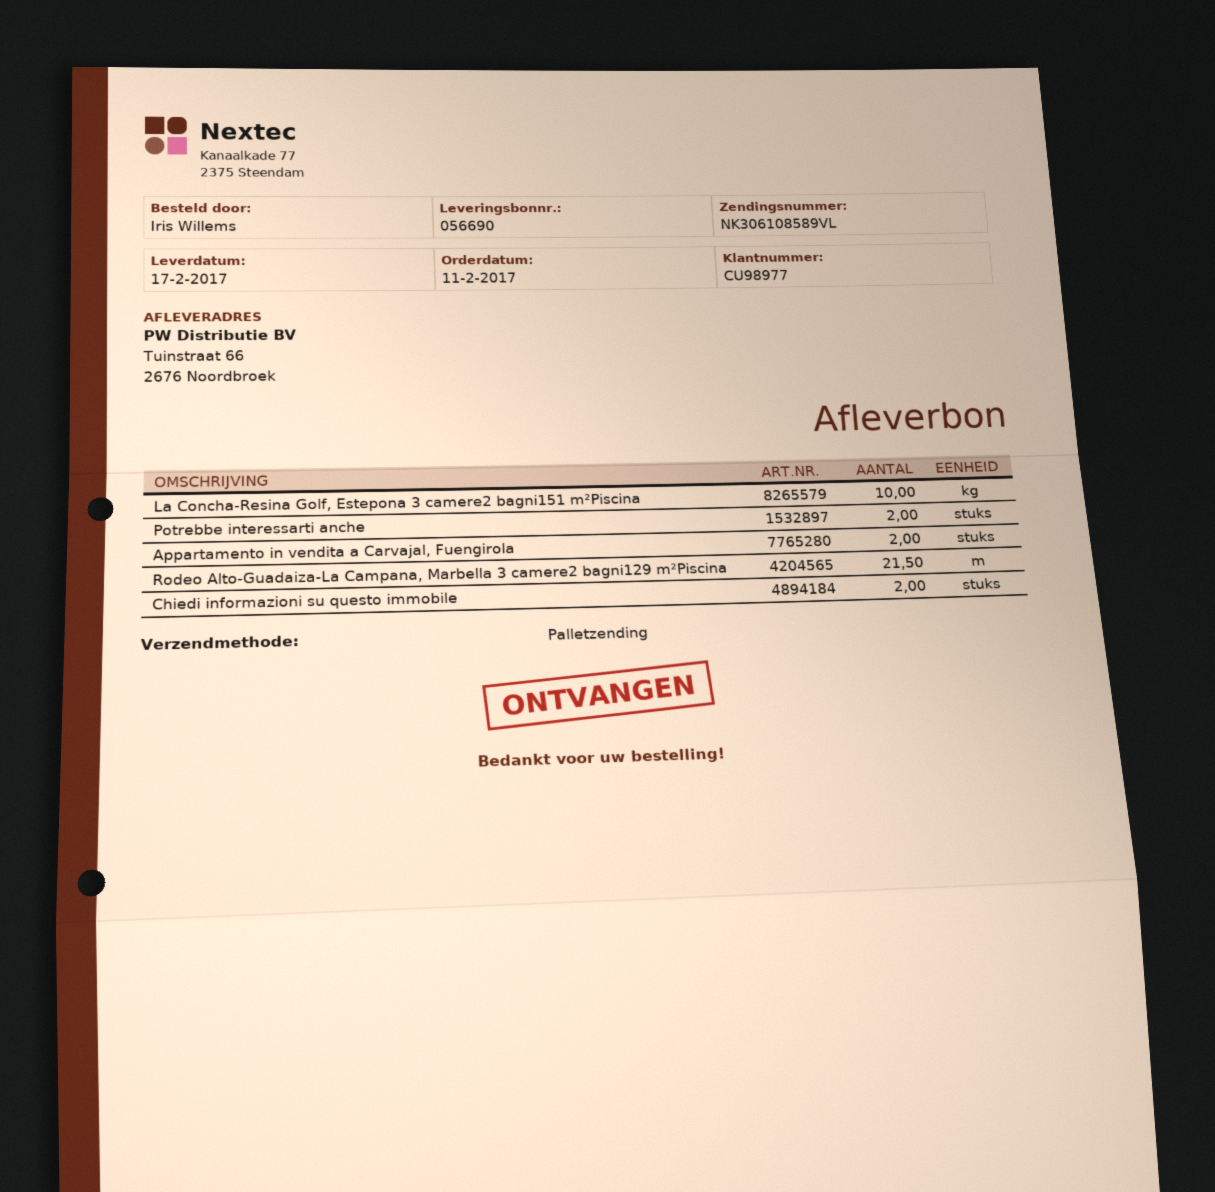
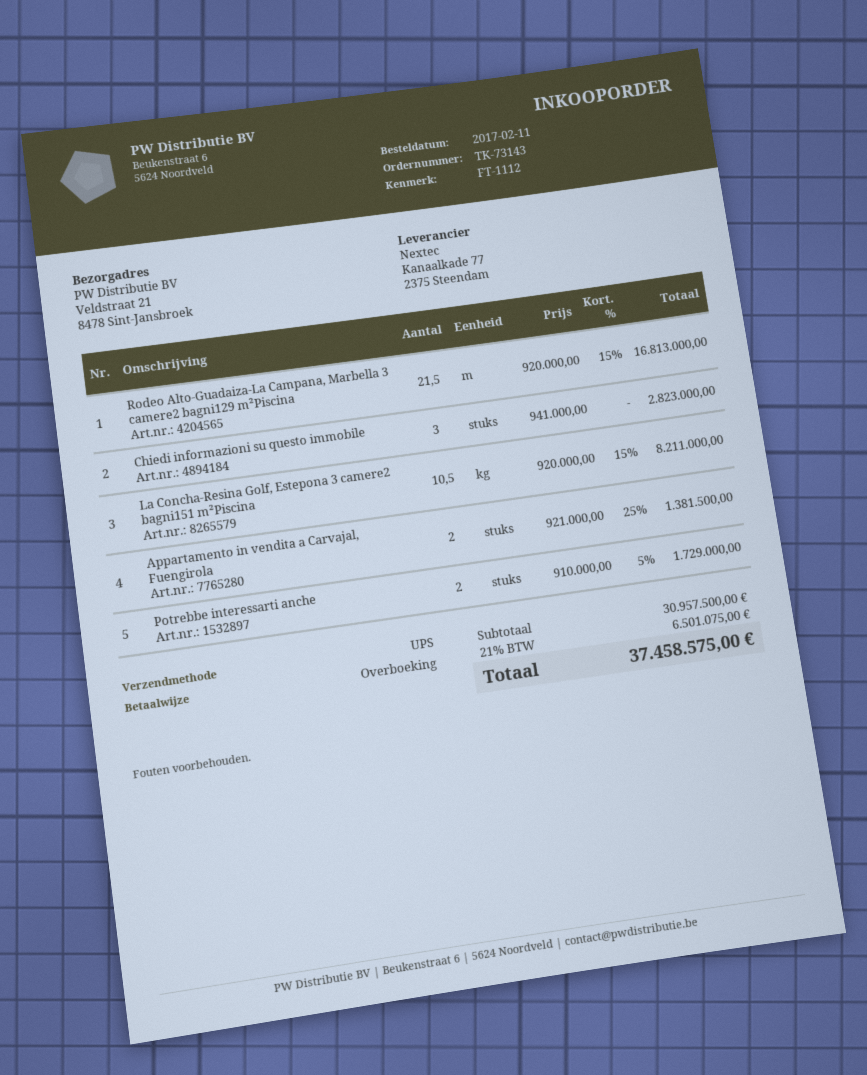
shipping method: pallet freight -> UPS
ship to: Tuinstraat 66, 2676 Noordbroek -> Veldstraat 21, 8478 Sint-Jansbroek
La Concha-Resina Golf, Estepona 3 camere2 bagni151 m²Piscina: 10 -> 10.5
Chiedi informazioni su questo immobile: 2 -> 3

